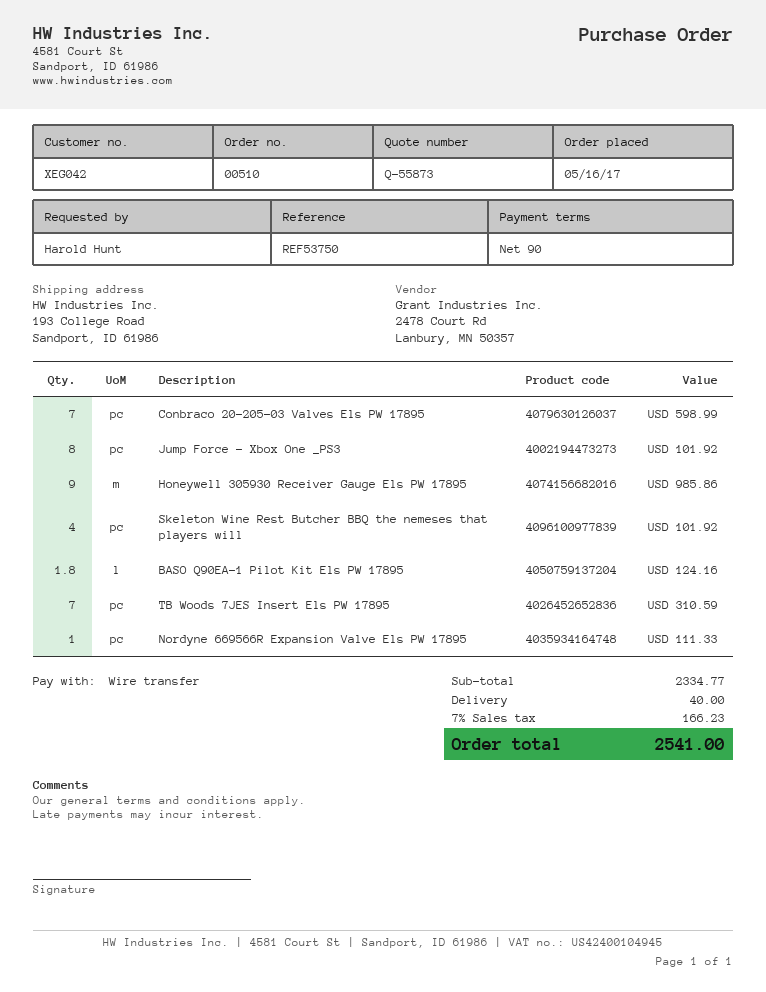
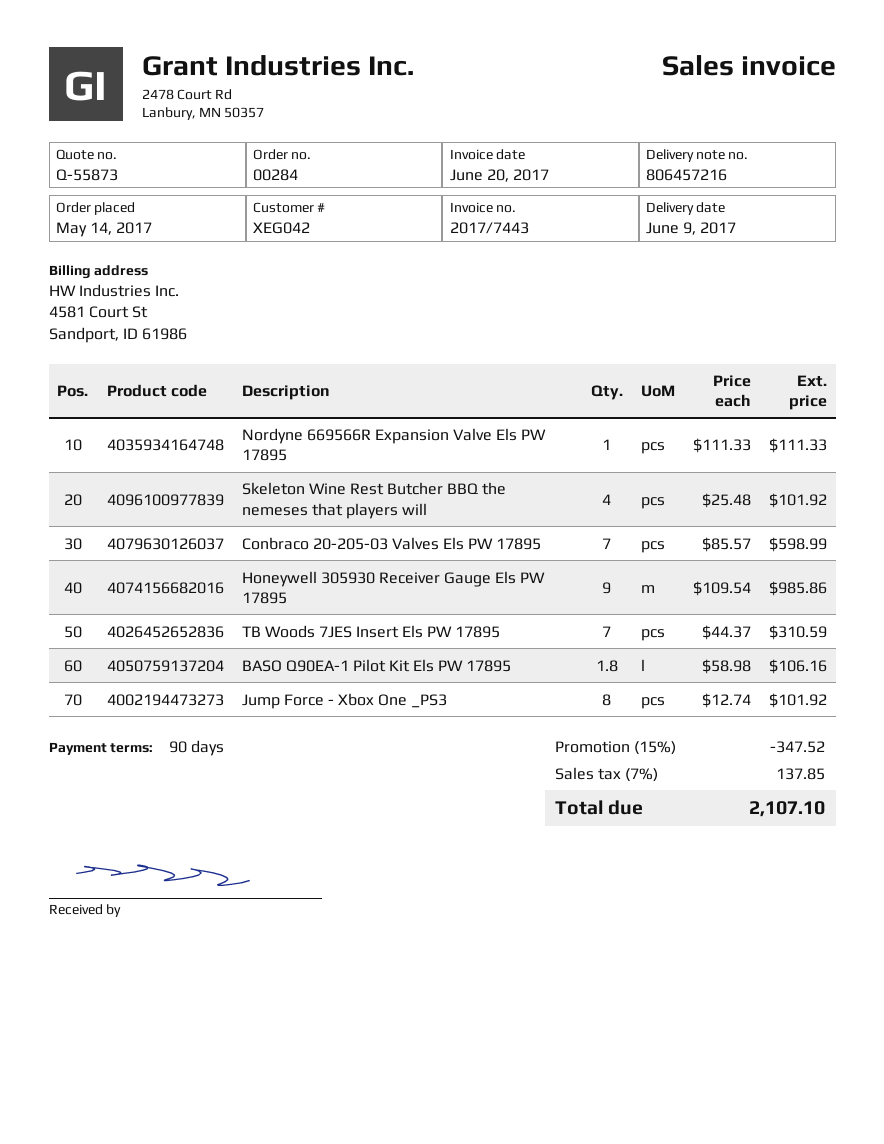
order number: 00510 -> 00284
order date: 2017-05-16 -> 2017-05-14
BASO Q90EA-1 Pilot Kit Els PW 17895: 1.8 for 124.16 -> 1.8 for 106.16
discount: none -> 15% = 347.52
shipping: 40.00 -> none
tax: 7% = 166.23 -> 7% = 137.85
total: 2541.00 -> 2107.10

